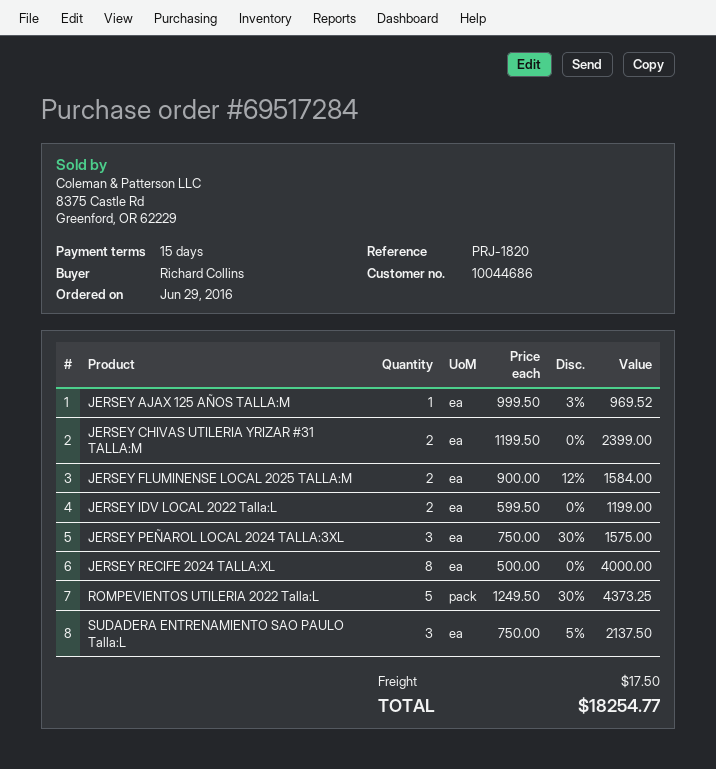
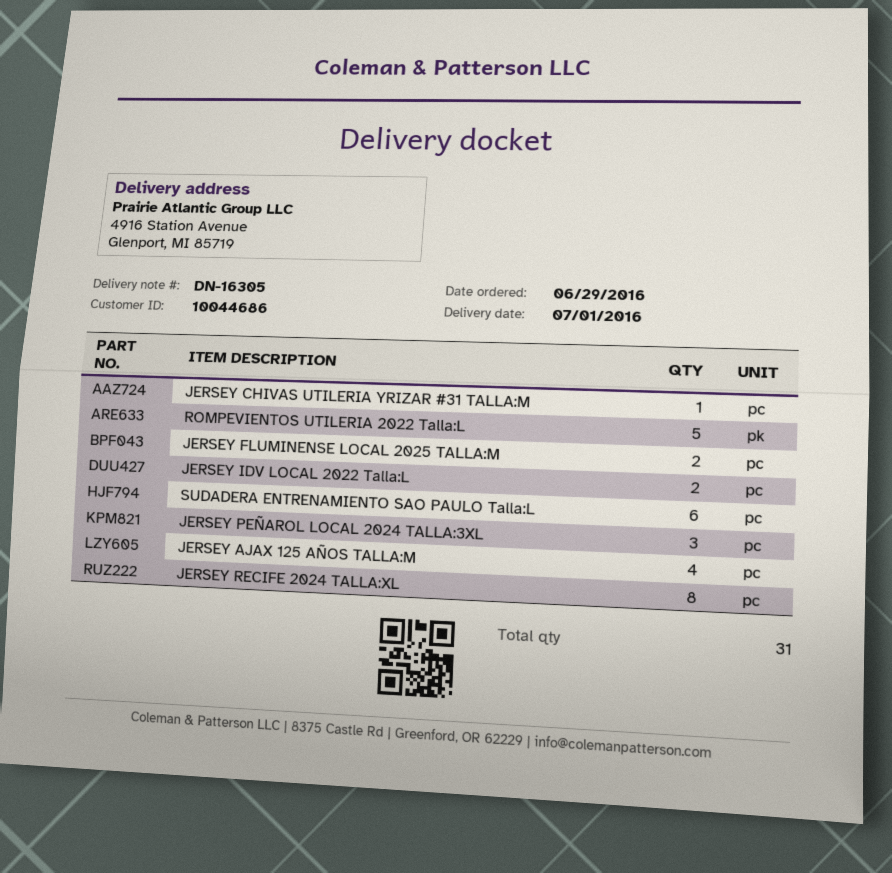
JERSEY AJAX 125 AÑOS TALLA:M: 1 -> 4
JERSEY CHIVAS UTILERIA YRIZAR #31 TALLA:M: 2 -> 1
SUDADERA ENTRENAMIENTO SAO PAULO Talla:L: 3 -> 6

